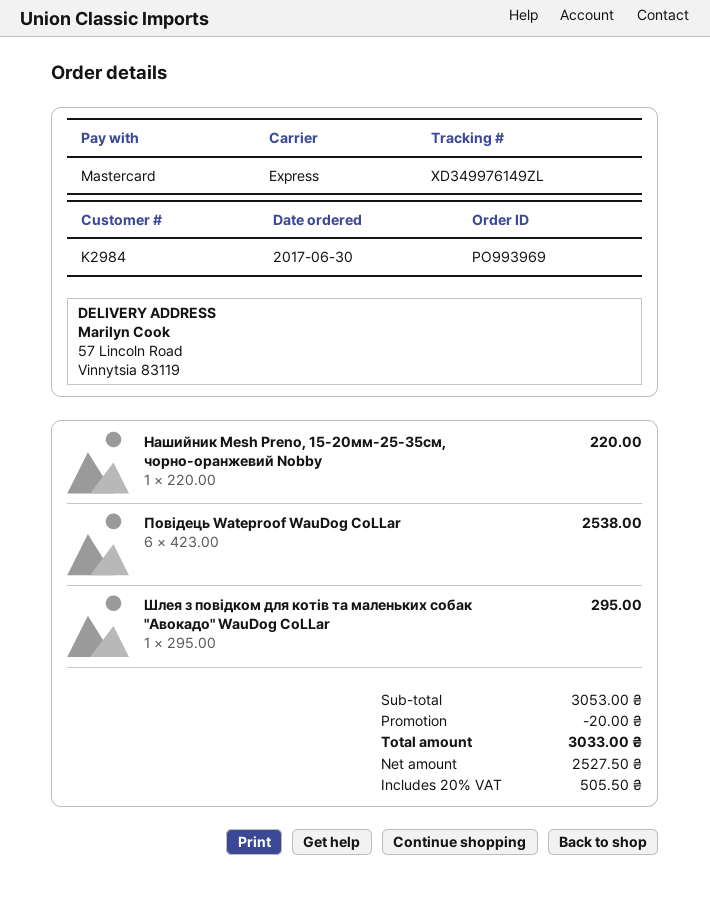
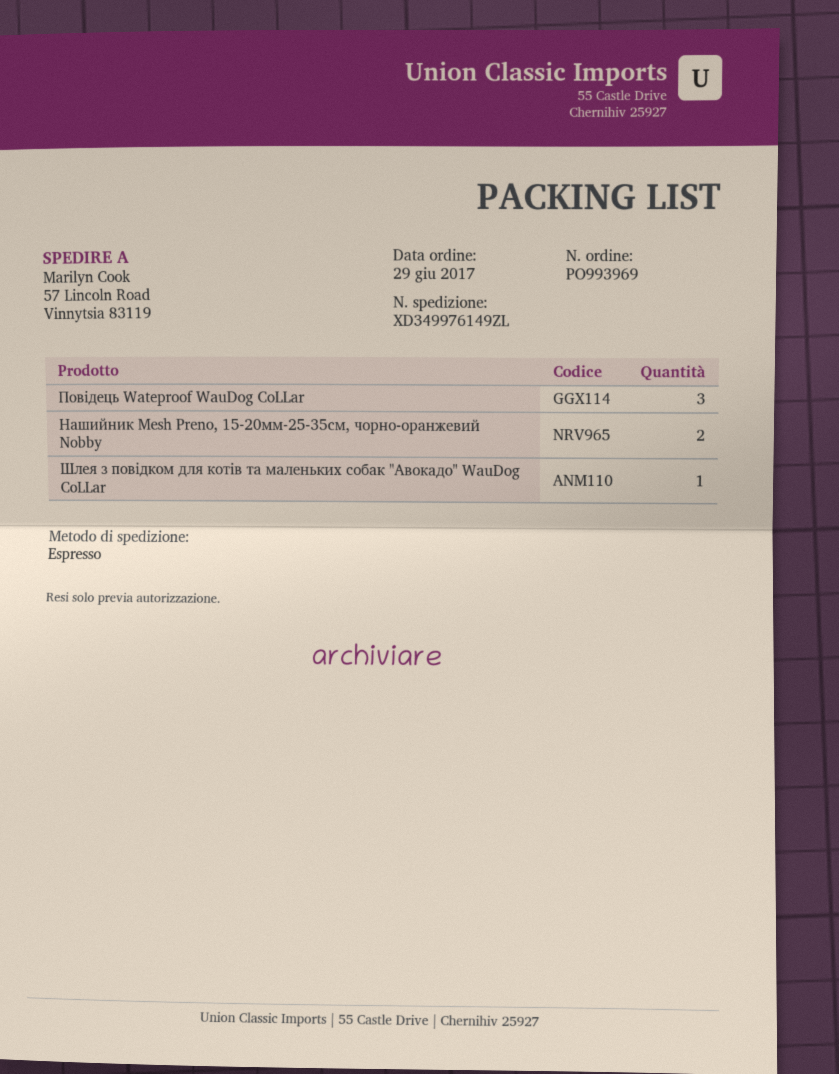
order date: 2017-06-30 -> 2017-06-29
Нашийник Mesh Preno, 15-20мм-25-35см, чорно-оранжевий Nobby: 1 -> 2
Повідець Wateproof WauDog CoLLar: 6 -> 3

